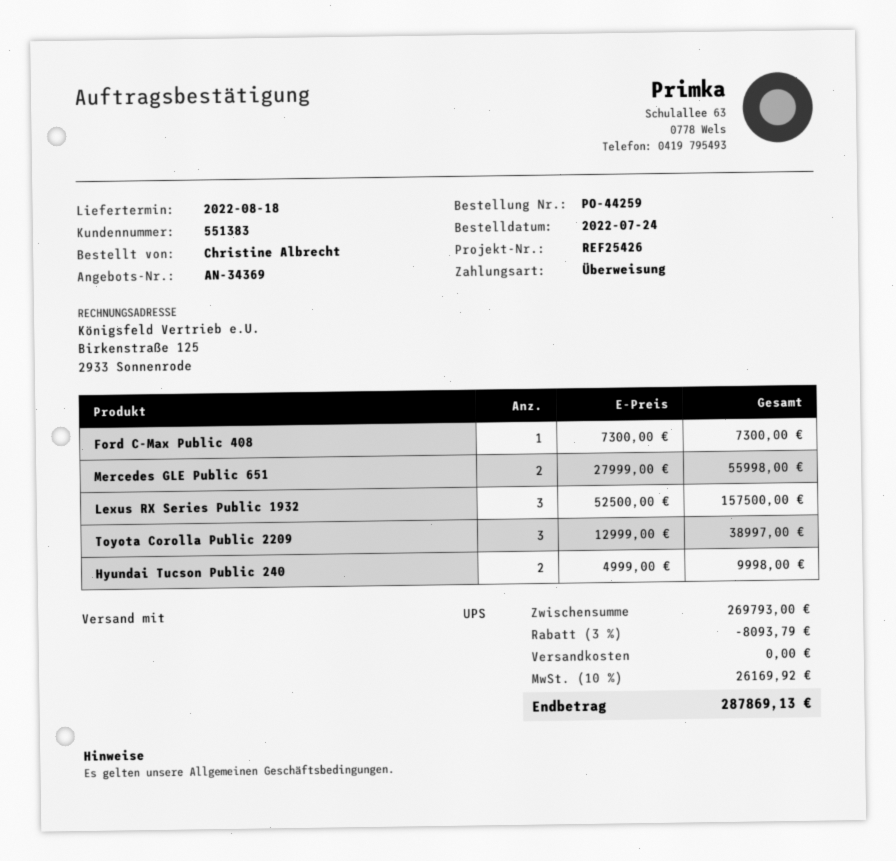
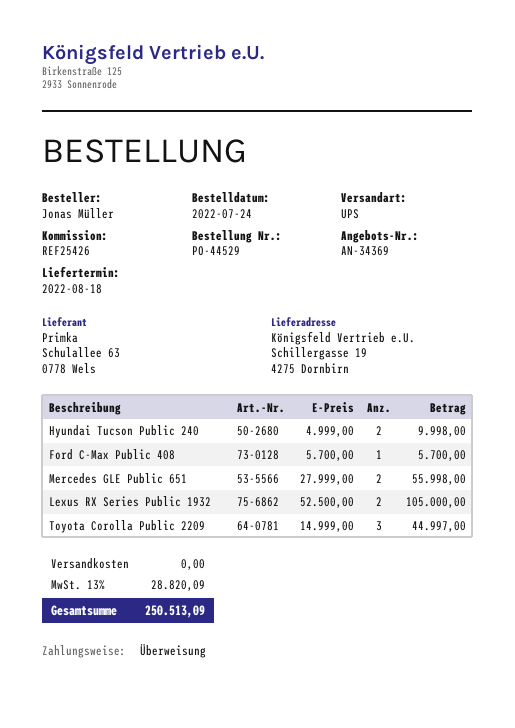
order number: PO-44259 -> PO-44529
ordered by: Christine Albrecht -> Jonas Müller
Ford C-Max Public 408: 1 x 7300.00 = 7300.00 -> 1 x 5700.00 = 5700.00
Lexus RX Series Public 1932: 3 x 52500.00 = 157500.00 -> 2 x 52500.00 = 105000.00
Toyota Corolla Public 2209: 3 x 12999.00 = 38997.00 -> 3 x 14999.00 = 44997.00
discount: 3% = 8093.79 -> none
tax: 10% = 26169.92 -> 13% = 28820.09
total: 287869.13 -> 250513.09

